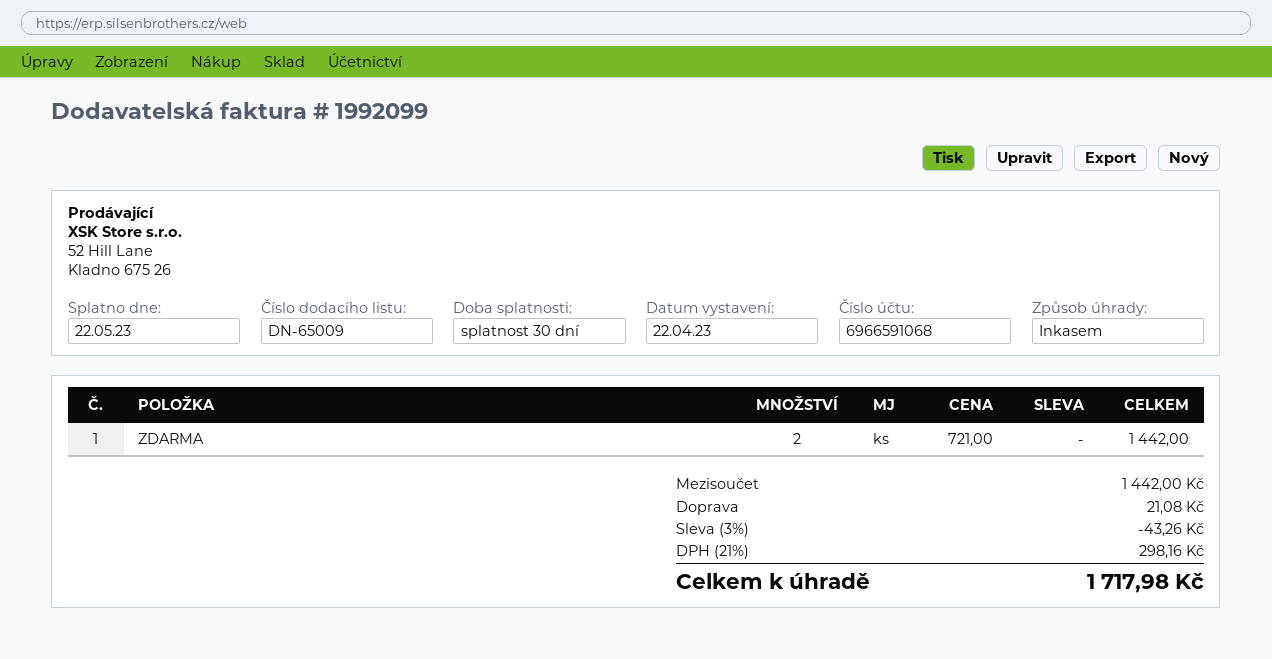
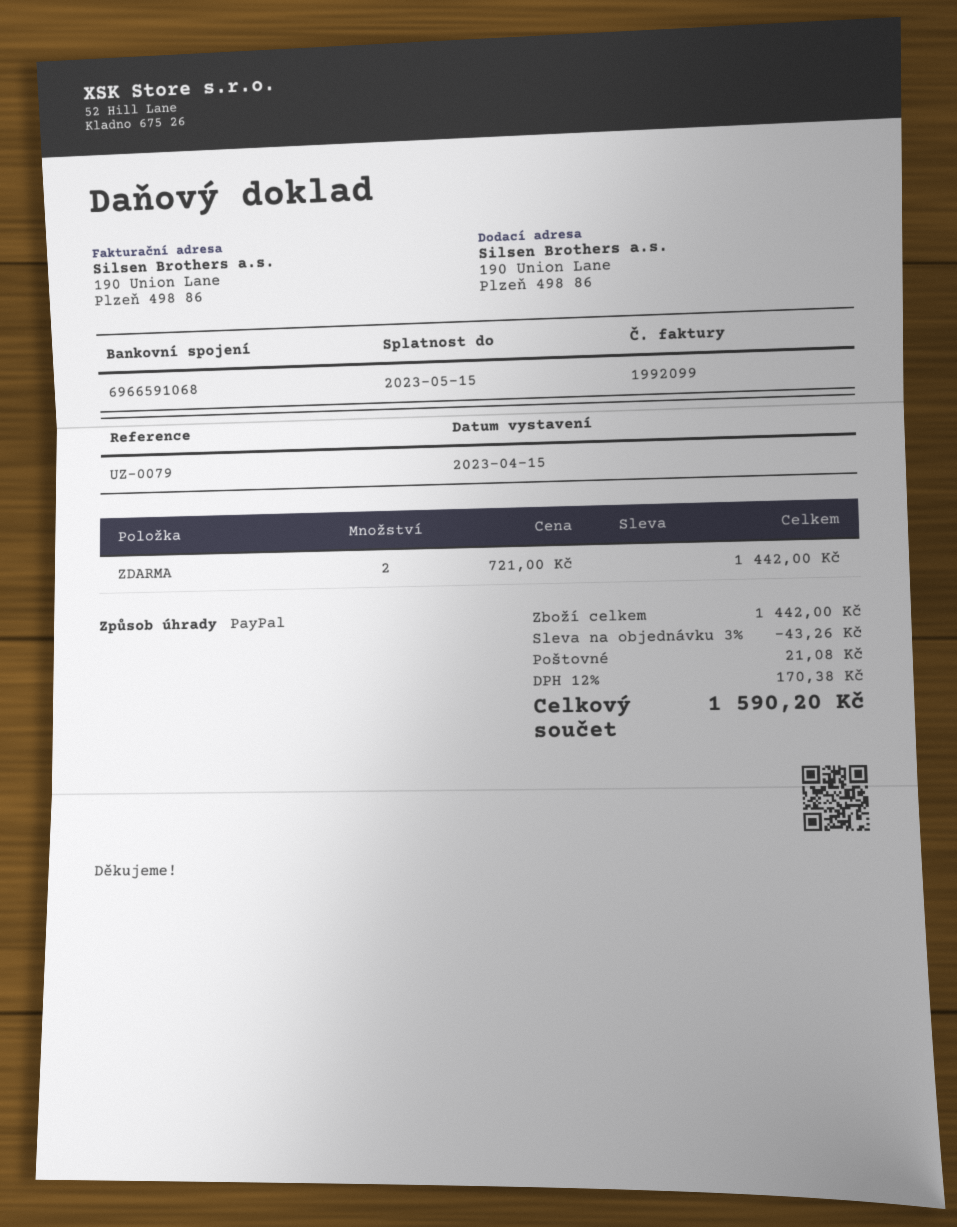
invoice date: 2023-04-22 -> 2023-04-15
due date: 2023-05-22 -> 2023-05-15
payment method: direct debit -> PayPal
tax: 21% = 298.16 -> 12% = 170.38
total: 1717.98 -> 1590.20

